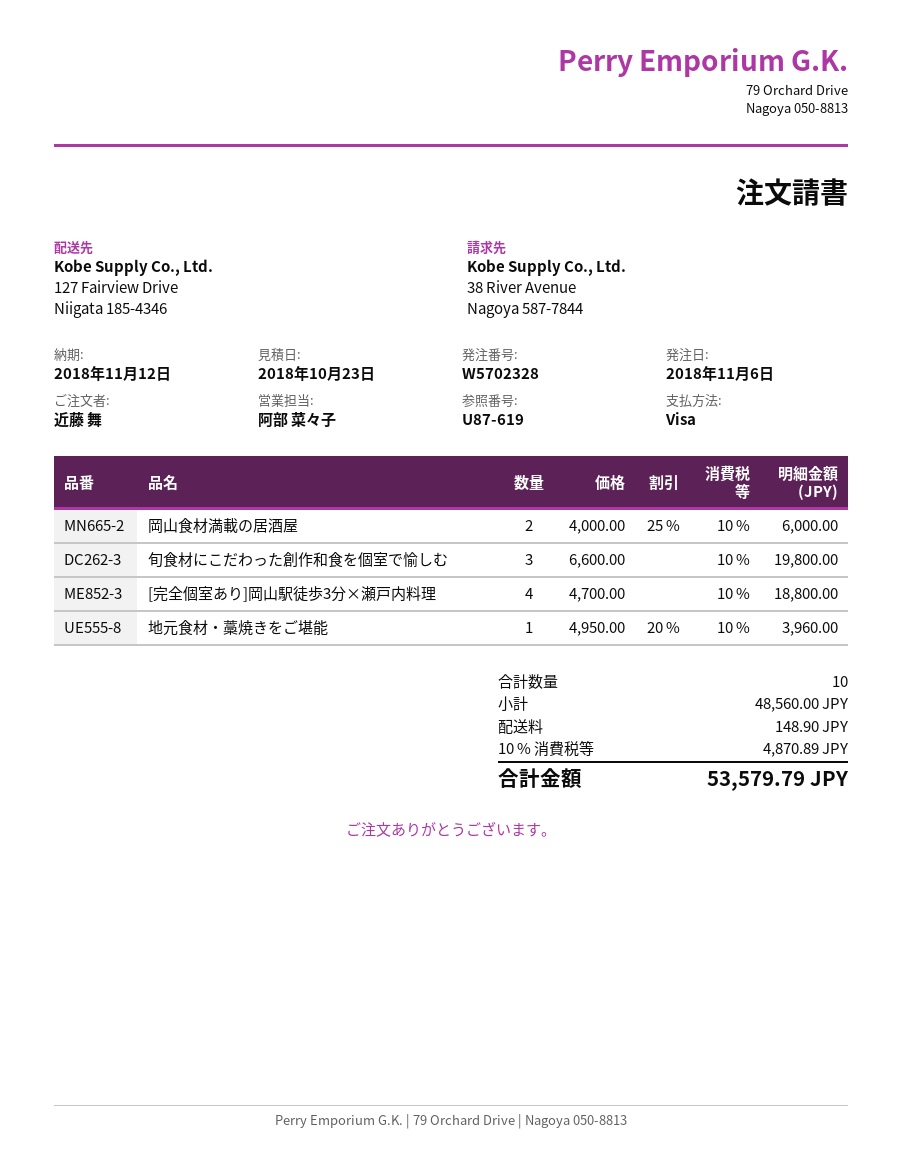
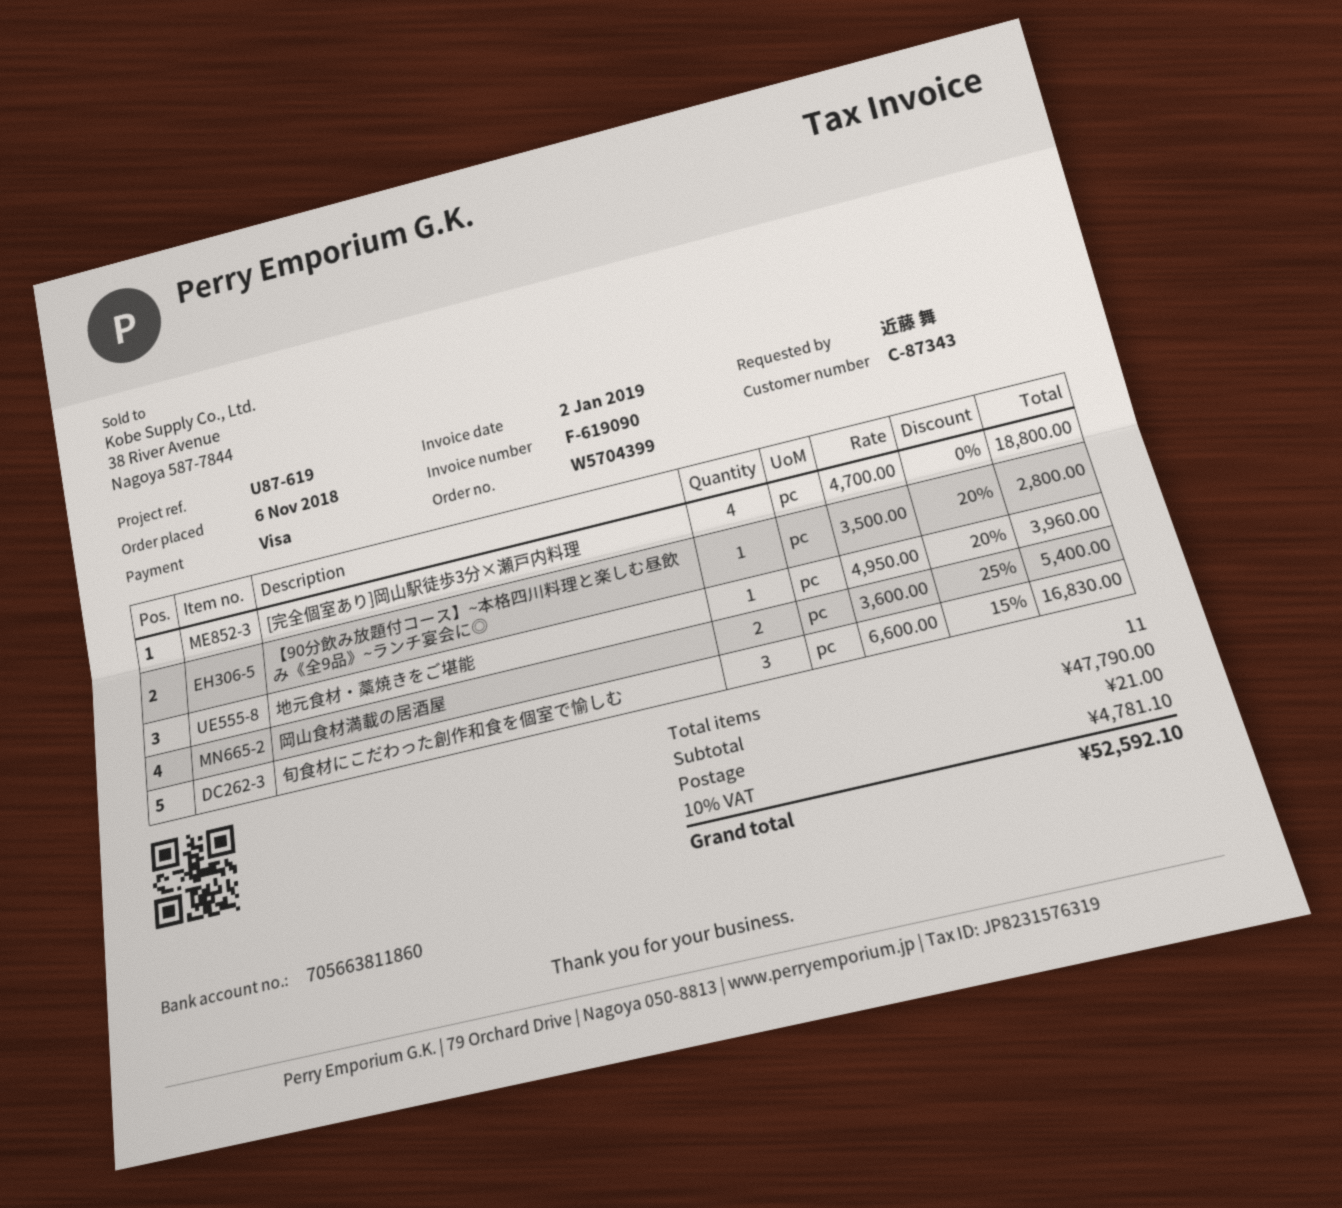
order number: W5702328 -> W5704399
岡山食材満載の居酒屋: 2 x 4000.00 - 25% = 6000.00 -> 2 x 3600.00 - 25% = 5400.00
旬食材にこだわった創作和食を個室で愉しむ: 3 x 6600.00 = 19800.00 -> 3 x 6600.00 - 15% = 16830.00
【90分飲み放題付コース】~本格四川料理と楽しむ昼飲み《全9品》~ランチ宴会に◎: none -> 1 x 3500.00 - 20% = 2800.00
total quantity: 10 -> 11
subtotal: 48560.00 -> 47790.00
shipping: 148.90 -> 21.00
tax: 10% = 4870.89 -> 10% = 4781.10
total: 53579.79 -> 52592.10

